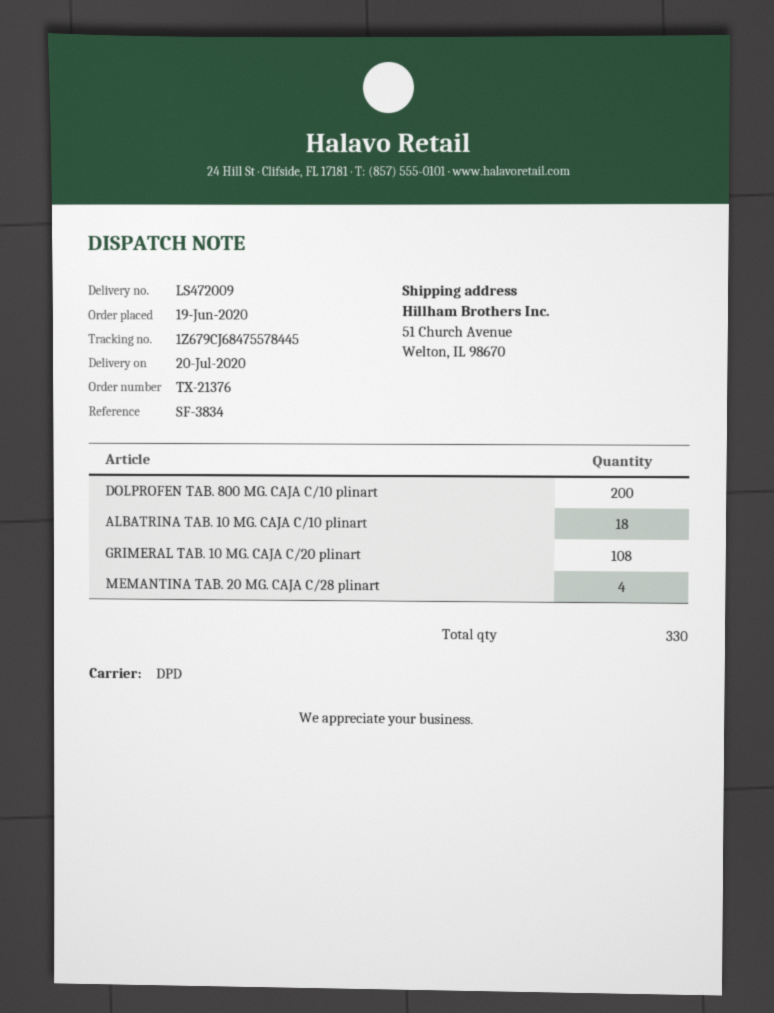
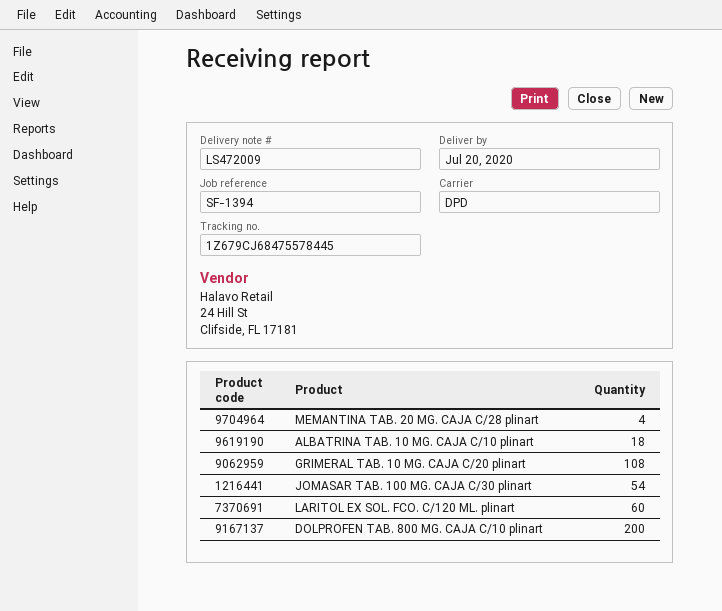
reference: SF-3834 -> SF-1394
JOMASAR TAB. 100 MG. CAJA C/30 plinart: none -> 54
LARITOL EX SOL. FCO. C/120 ML. plinart: none -> 60

